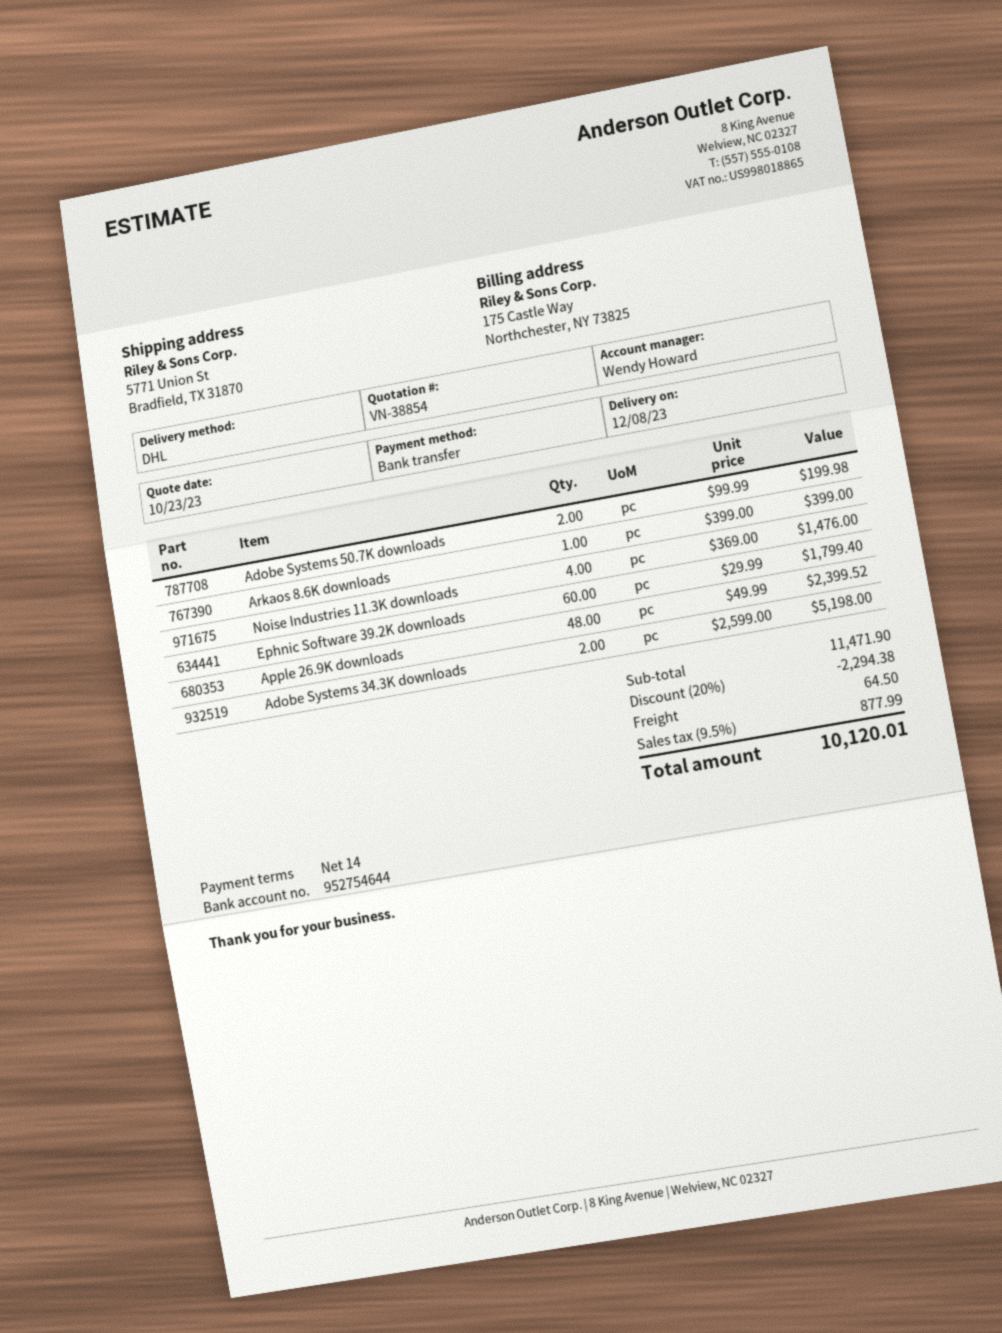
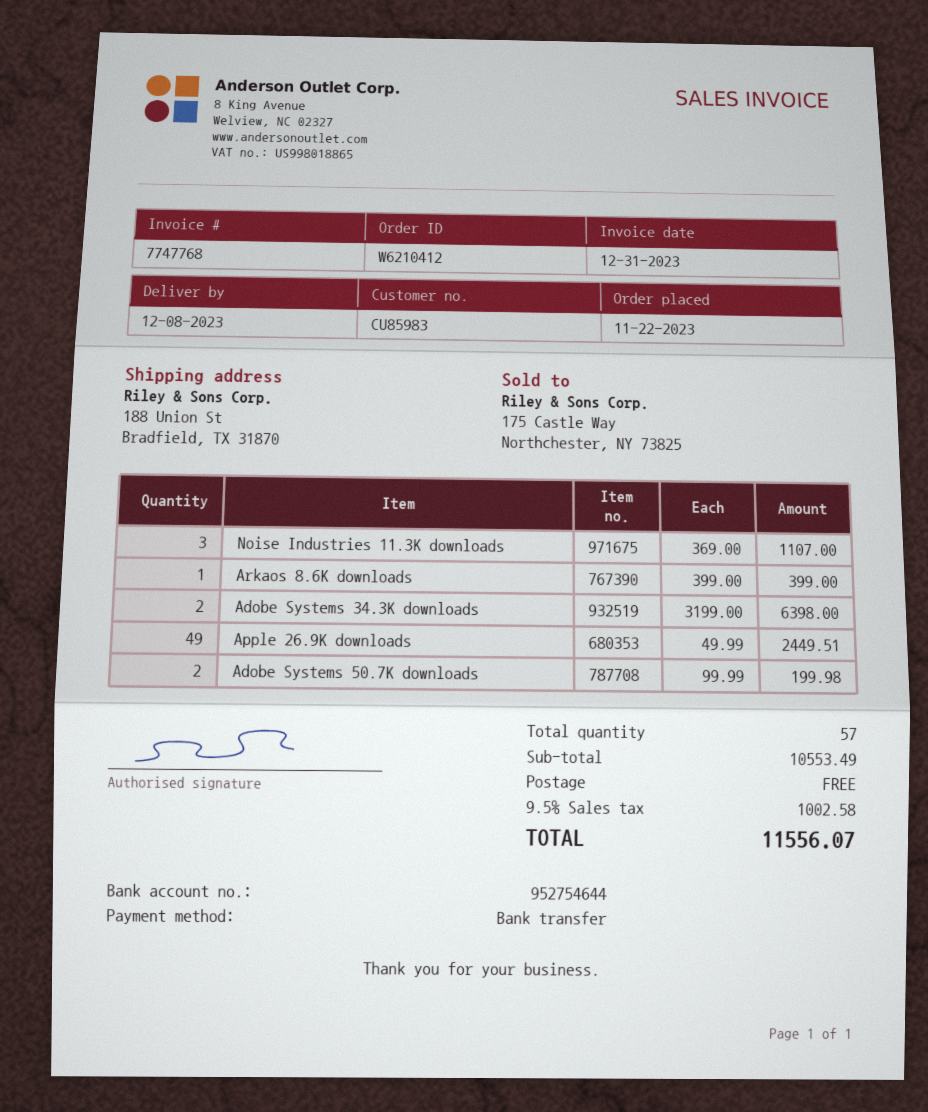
ship to: 5771 Union St, Bradfield, TX 31870 -> 188 Union St, Bradfield, TX 31870
Noise Industries 11.3K downloads: 4 x 369.00 = 1476.00 -> 3 x 369.00 = 1107.00
Ephnic Software 39.2K downloads: 60 x 29.99 = 1799.40 -> none
Apple 26.9K downloads: 48 x 49.99 = 2399.52 -> 49 x 49.99 = 2449.51
Adobe Systems 34.3K downloads: 2 x 2599.00 = 5198.00 -> 2 x 3199.00 = 6398.00
subtotal: 11471.90 -> 10553.49
discount: 20% = 2294.38 -> none
shipping: 64.50 -> 0.00
tax: 9.5% = 877.99 -> 9.5% = 1002.58
total: 10120.01 -> 11556.07

